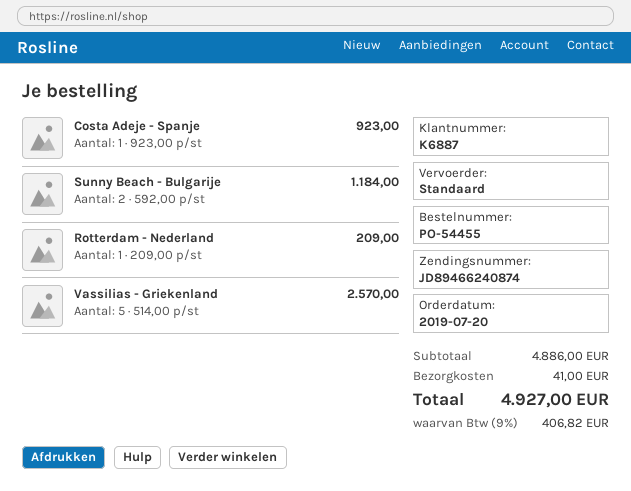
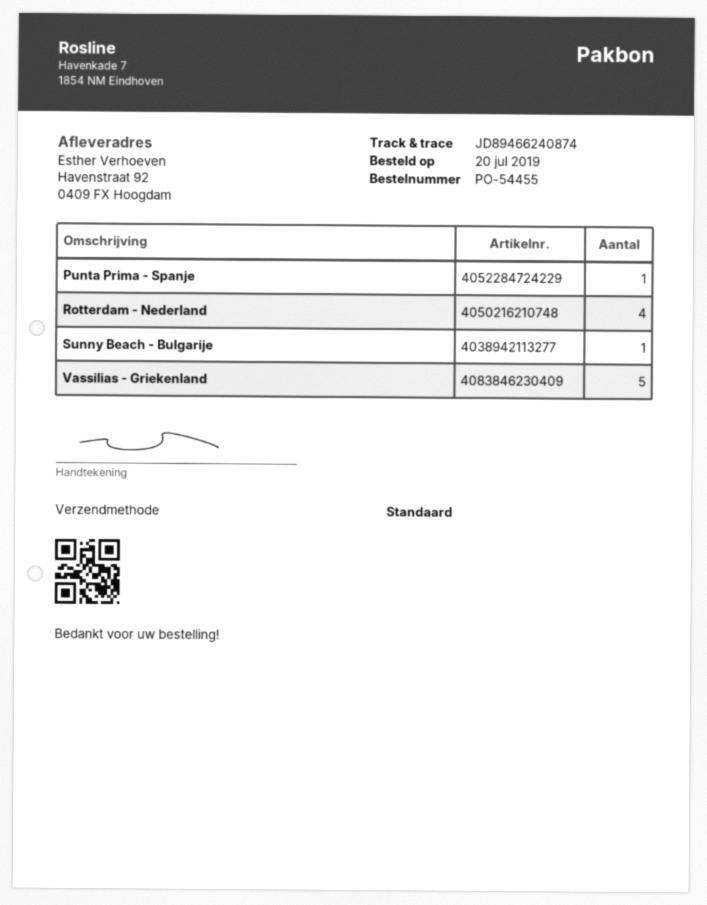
Costa Adeje - Spanje: 1 -> none
Sunny Beach - Bulgarije: 2 -> 1
Rotterdam - Nederland: 1 -> 4
Punta Prima - Spanje: none -> 1

